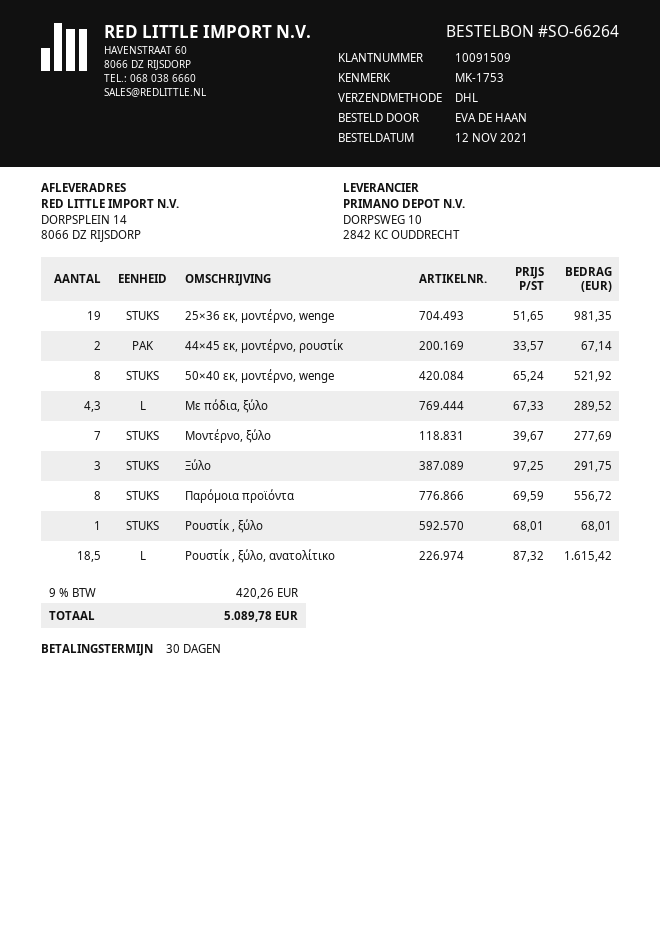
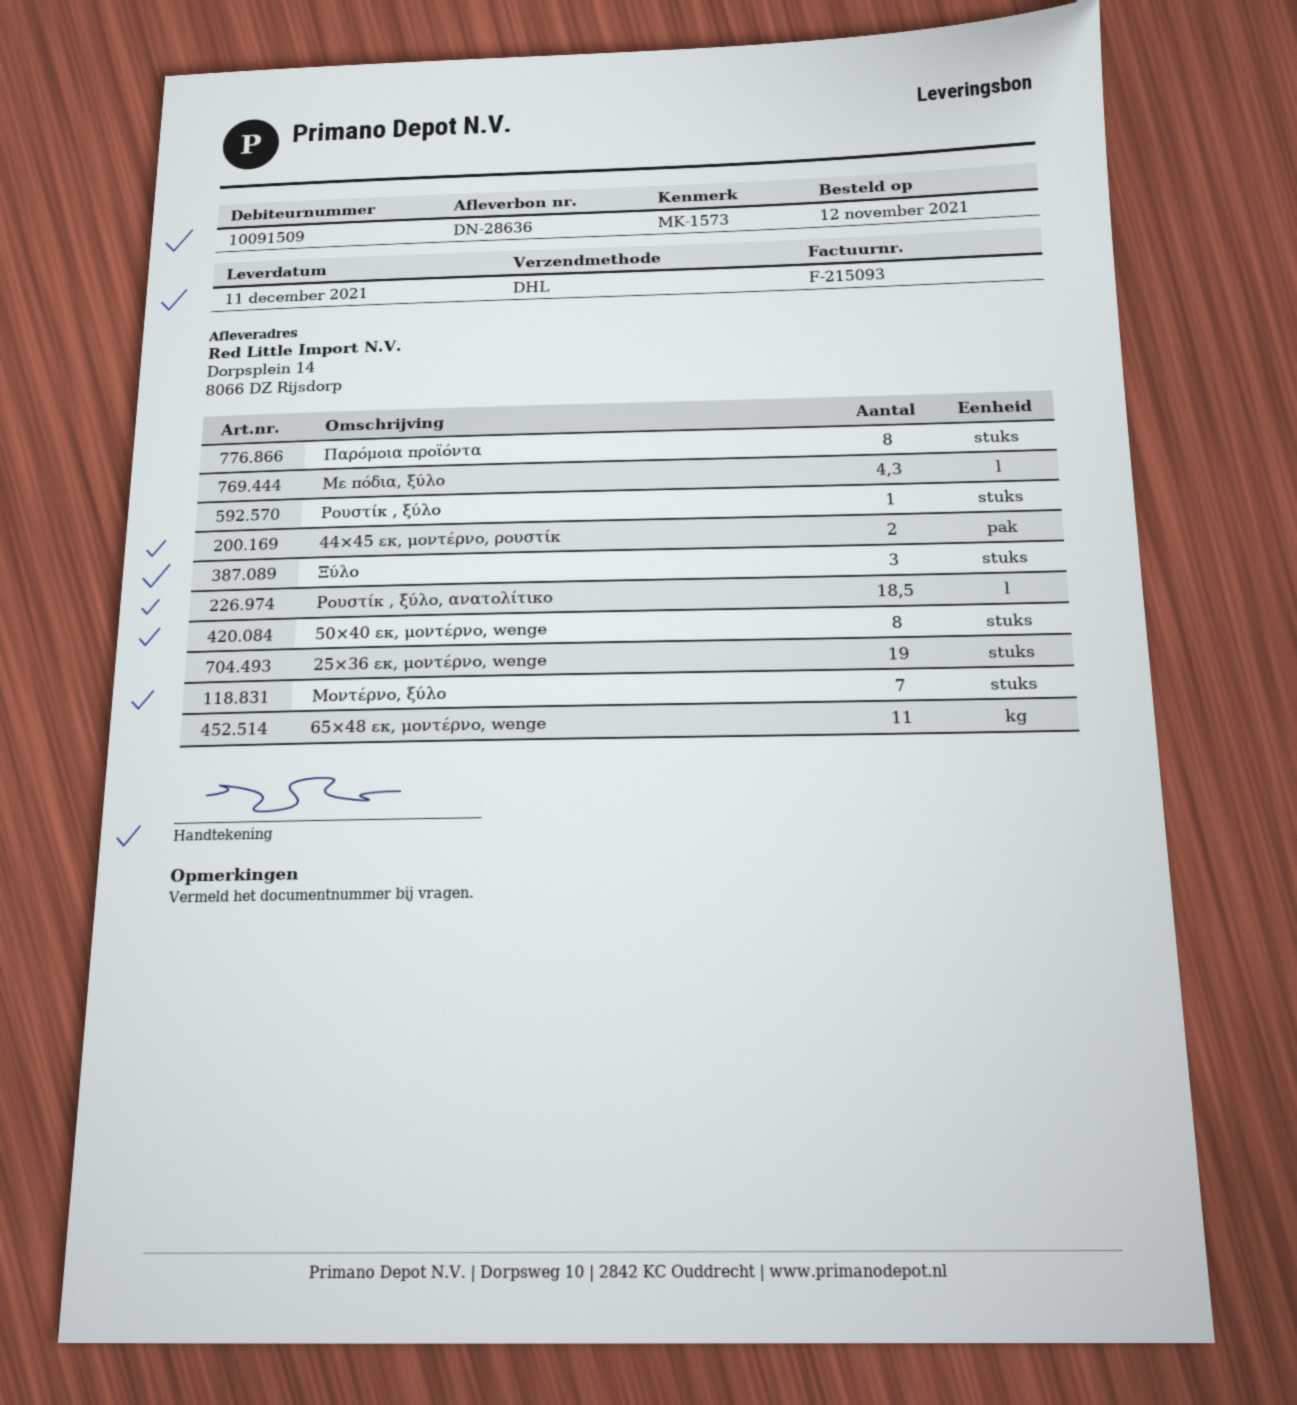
reference: MK-1753 -> MK-1573
65×48 εκ, μοντέρνο, wenge: none -> 11

